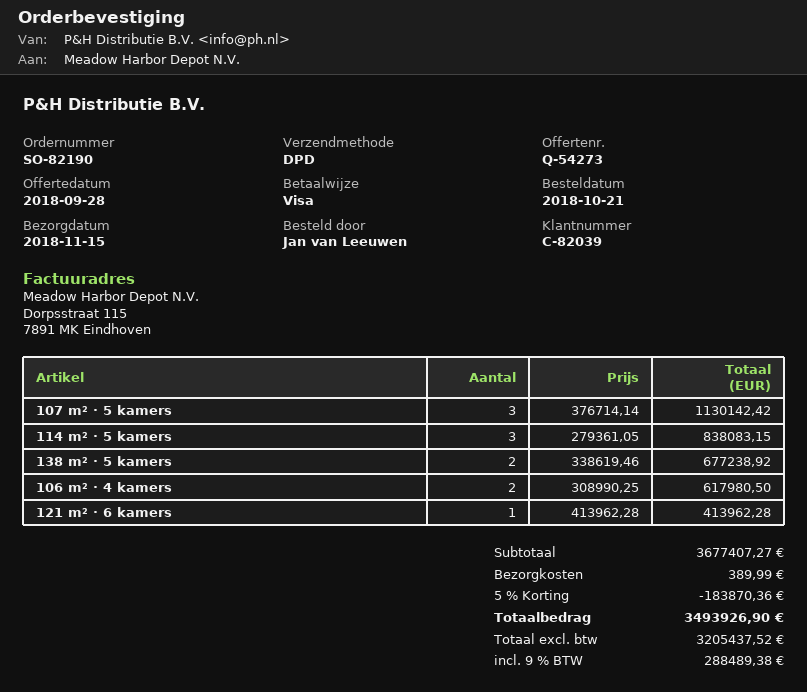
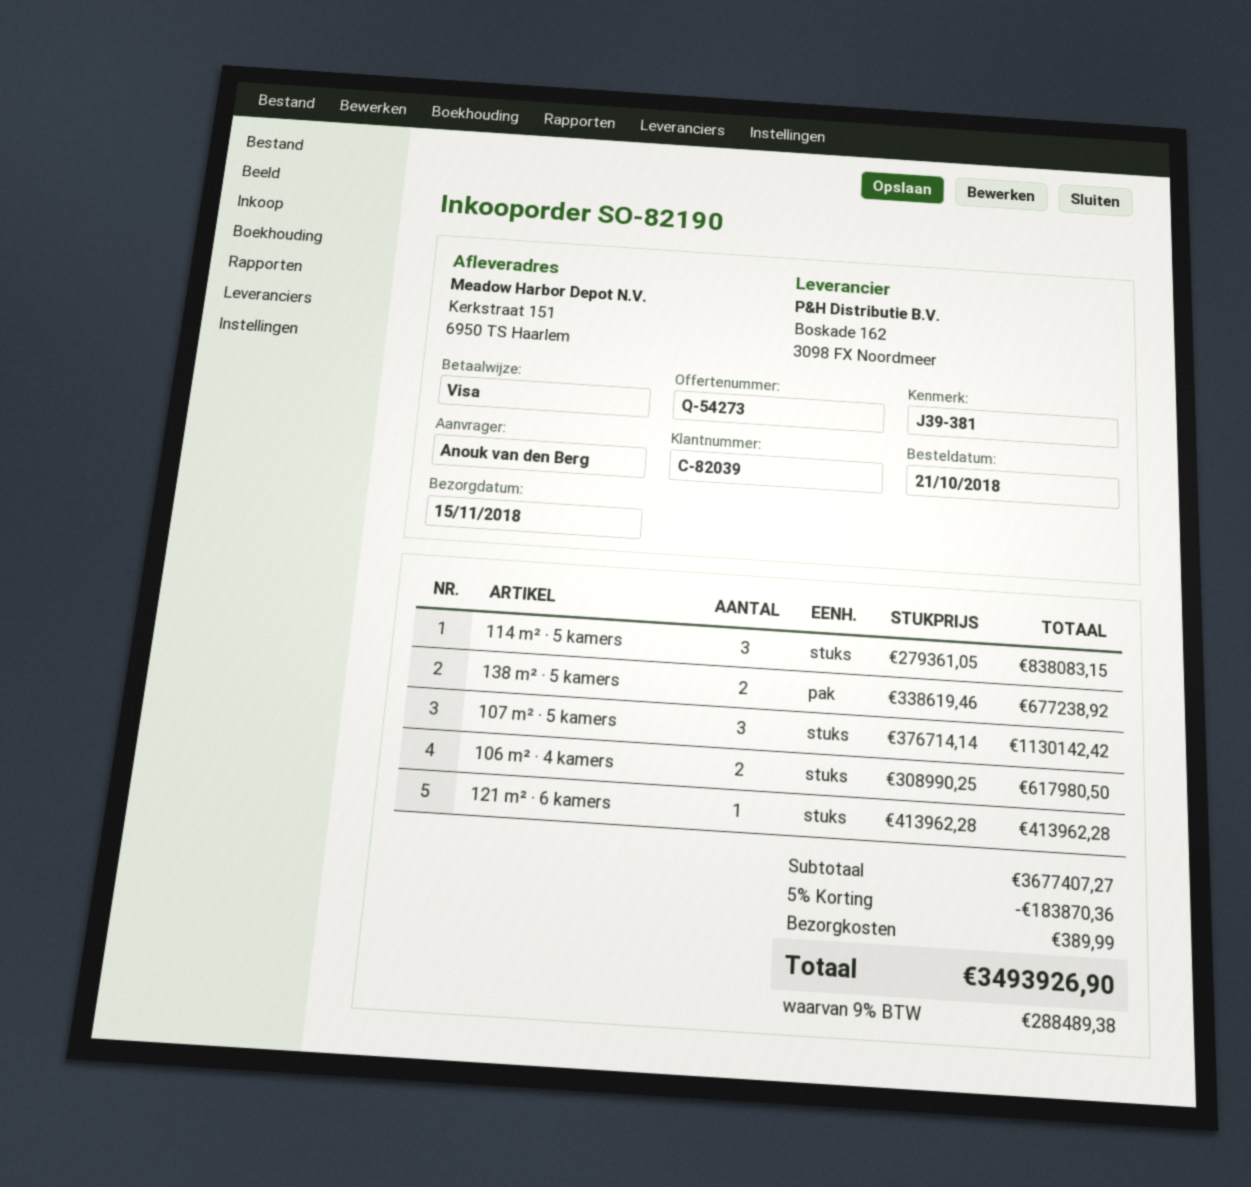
ordered by: Jan van Leeuwen -> Anouk van den Berg

